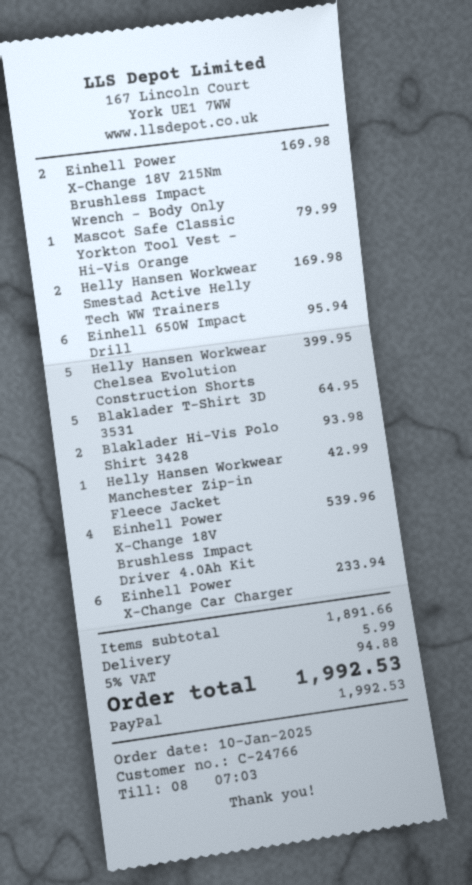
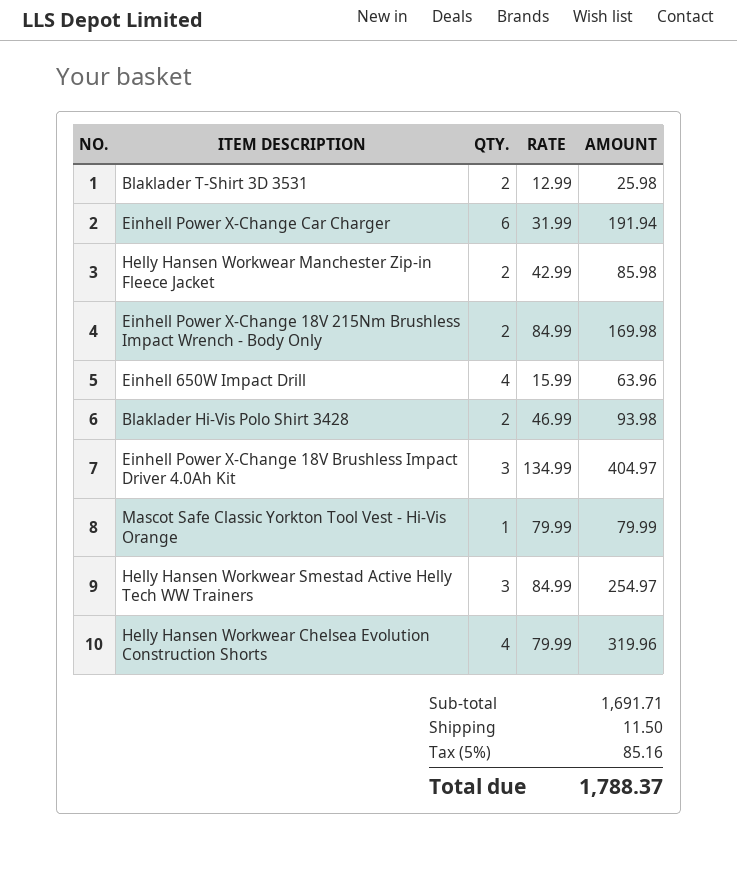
Helly Hansen Workwear Smestad Active Helly Tech WW Trainers: 2 for 169.98 -> 3 for 254.97
Einhell 650W Impact Drill: 6 for 95.94 -> 4 for 63.96
Helly Hansen Workwear Chelsea Evolution Construction Shorts: 5 for 399.95 -> 4 for 319.96
Blaklader T-Shirt 3D 3531: 5 for 64.95 -> 2 for 25.98
Helly Hansen Workwear Manchester Zip-in Fleece Jacket: 1 for 42.99 -> 2 for 85.98
Einhell Power X-Change 18V Brushless Impact Driver 4.0Ah Kit: 4 for 539.96 -> 3 for 404.97
Einhell Power X-Change Car Charger: 6 for 233.94 -> 6 for 191.94
subtotal: 1891.66 -> 1691.71
shipping: 5.99 -> 11.50
tax: 5% = 94.88 -> 5% = 85.16
total: 1992.53 -> 1788.37

